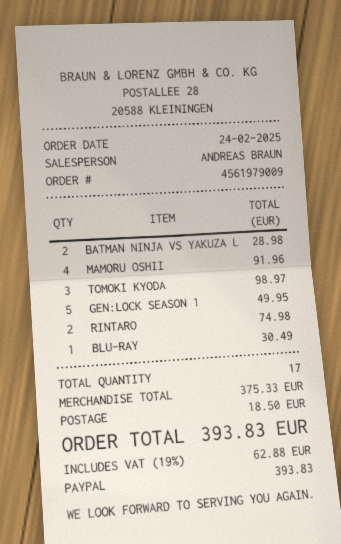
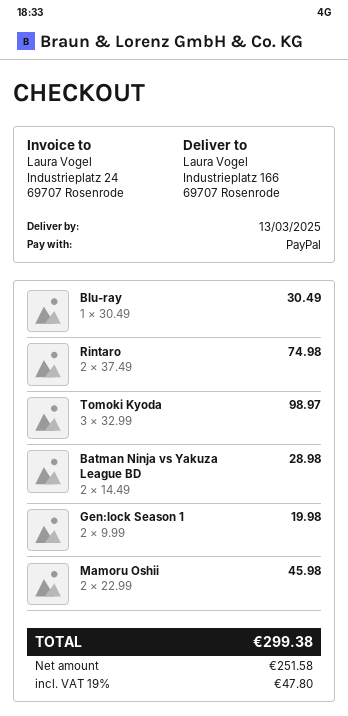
MAMORU OSHII: 4 for 91.96 -> 2 for 45.98
GEN:LOCK SEASON 1: 5 for 49.95 -> 2 for 19.98
shipping: 18.50 -> none
tax: 19% = 62.88 -> 19% = 47.80
total: 393.83 -> 299.38

